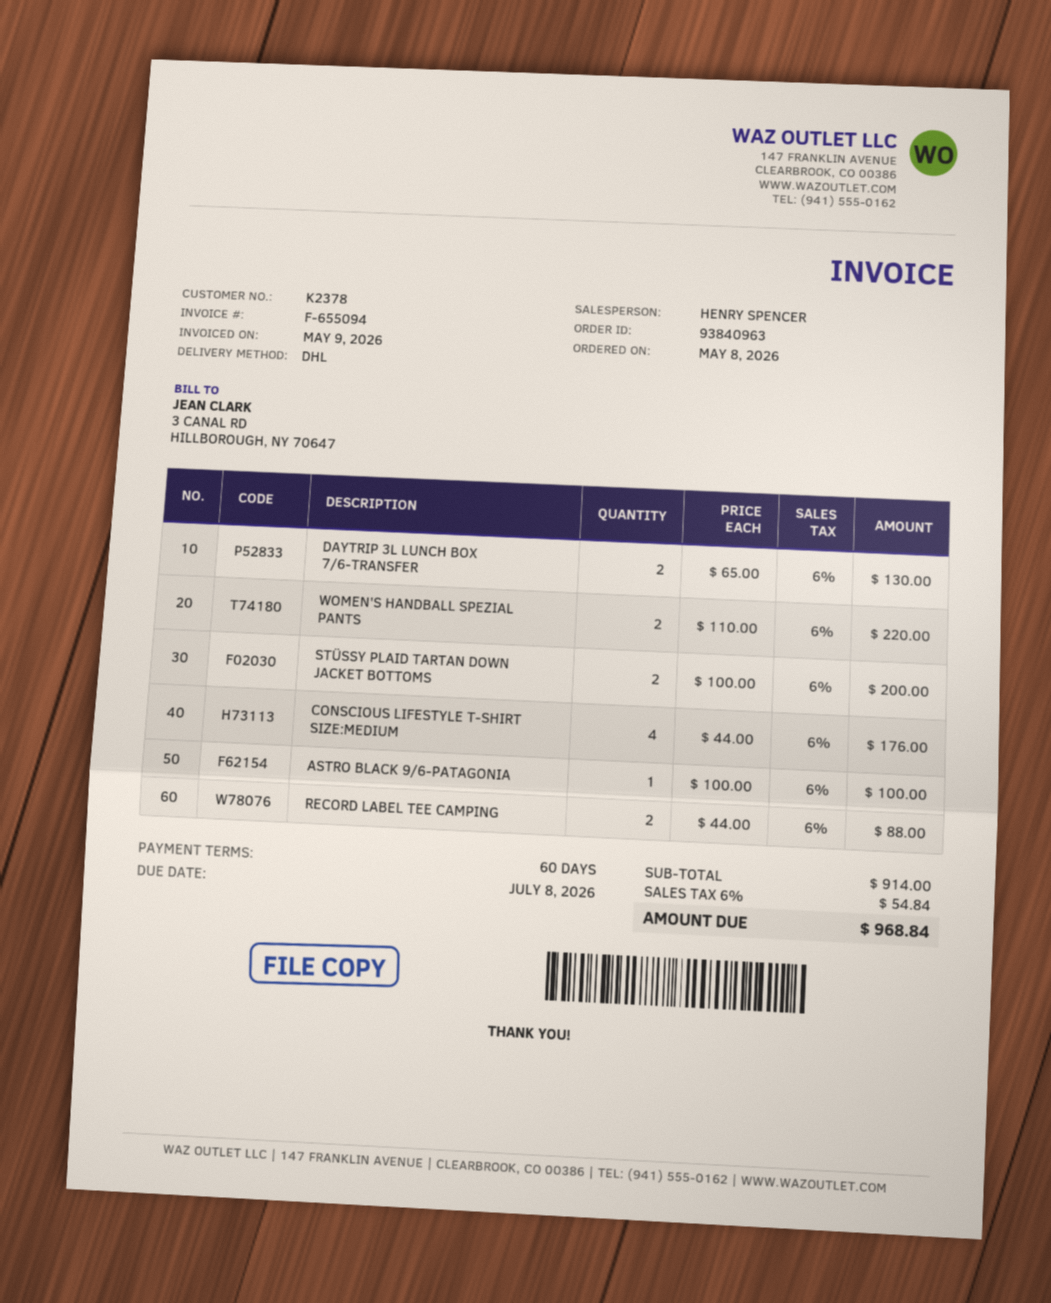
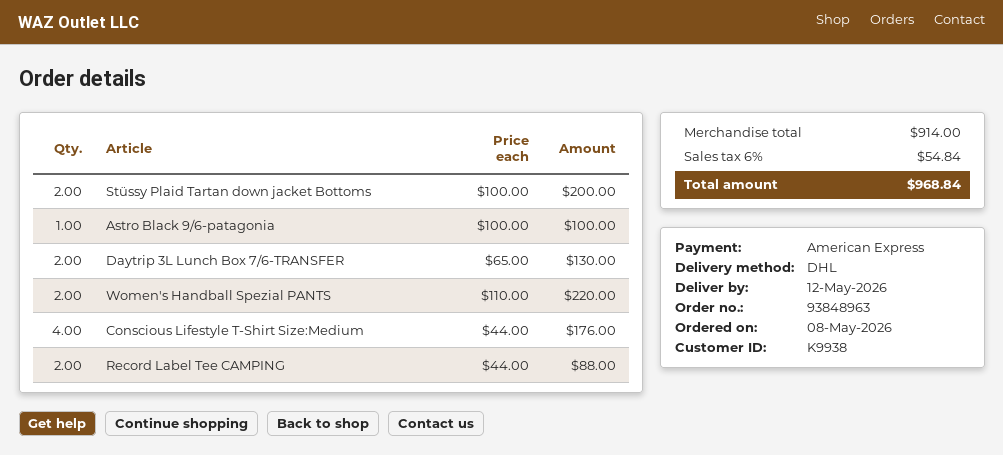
order number: 93840963 -> 93848963
customer number: K2378 -> K9938

